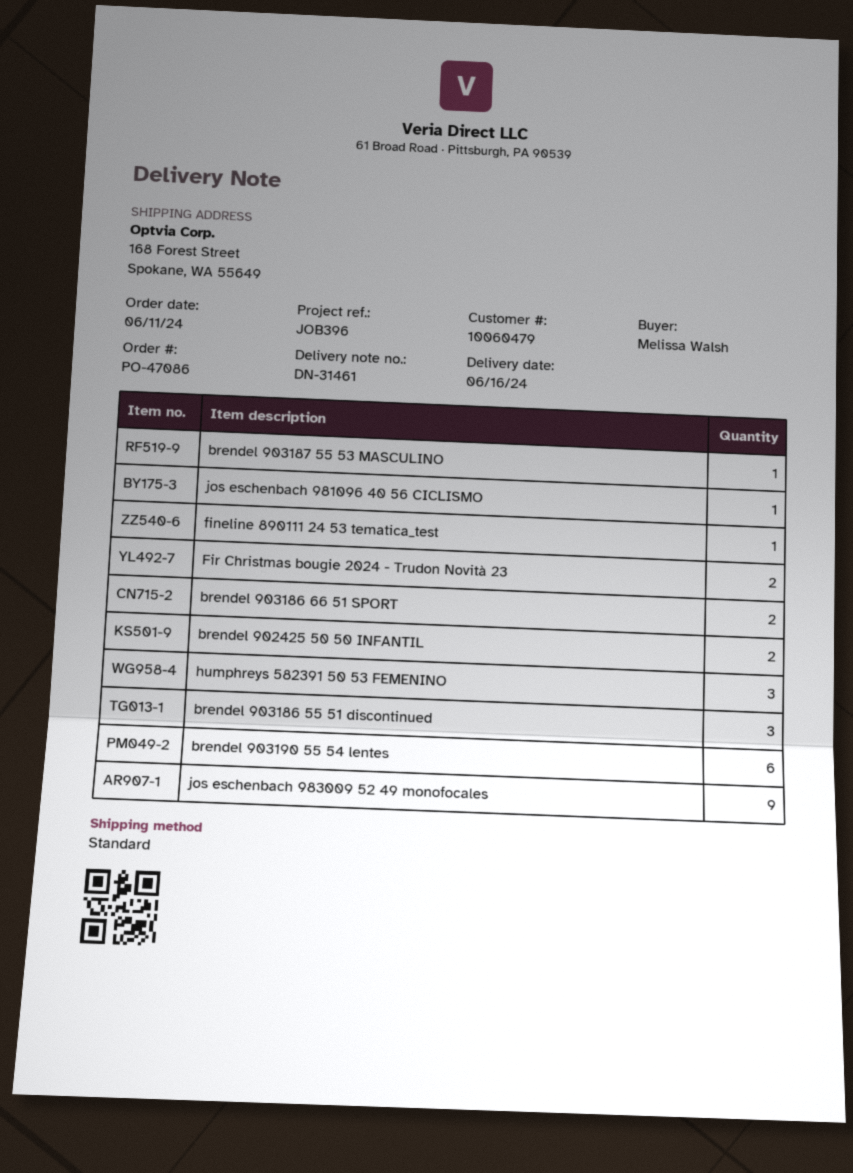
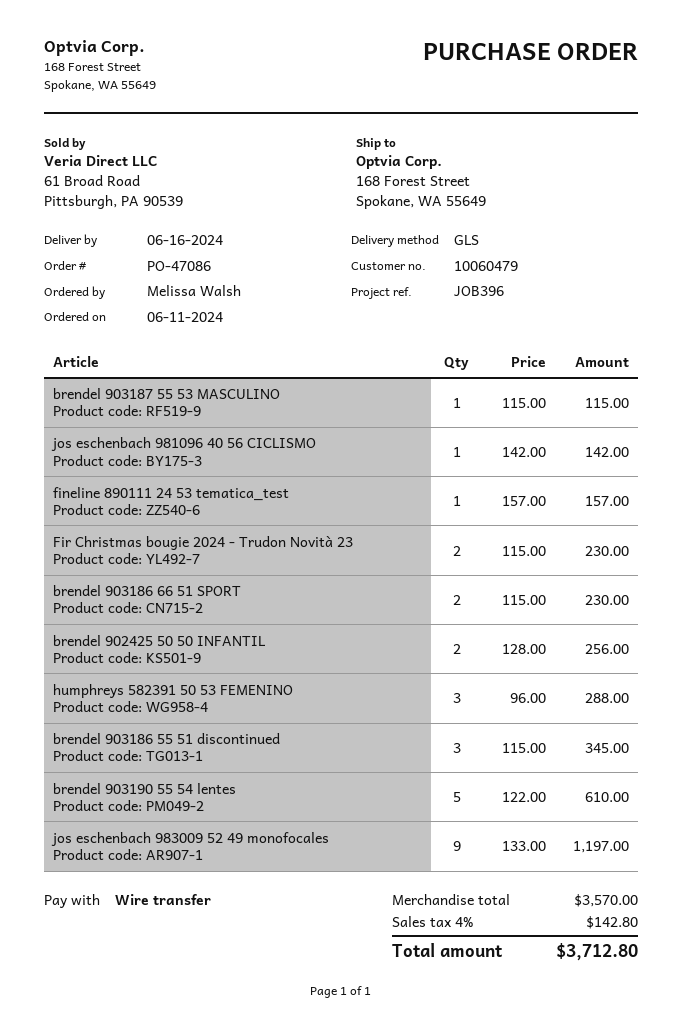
shipping method: standard -> GLS
brendel 903190 55 54 lentes: 6 -> 5

